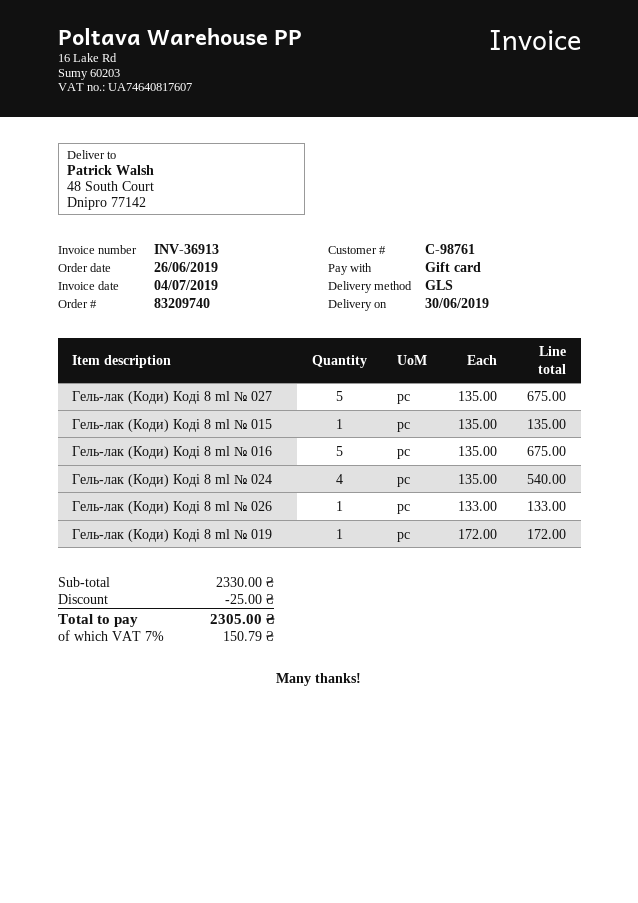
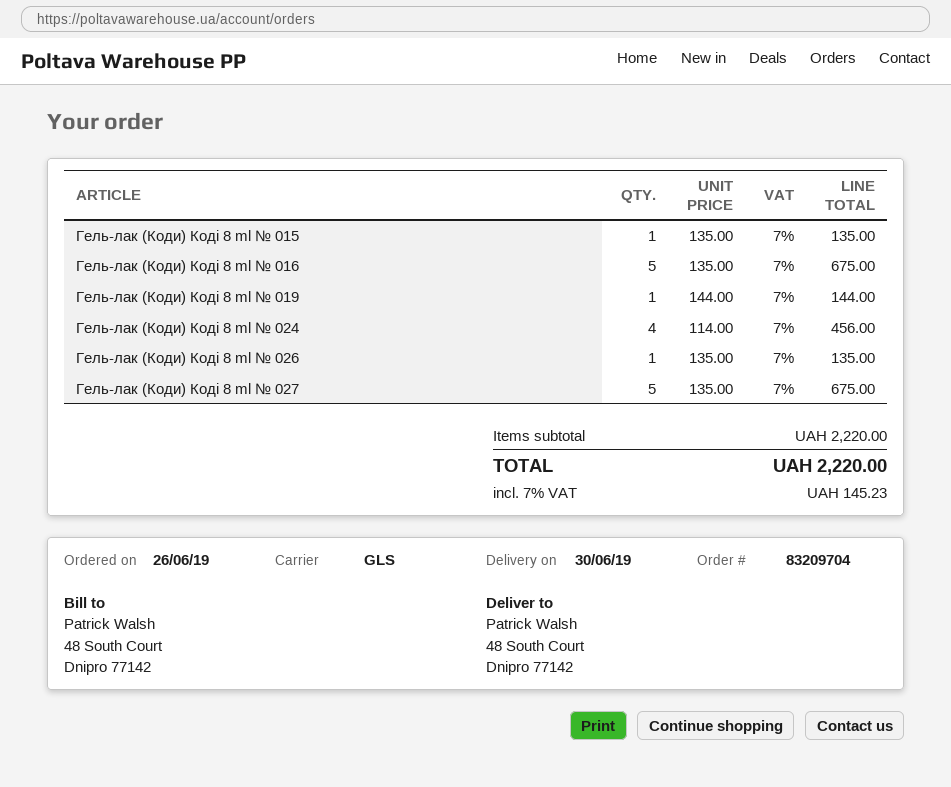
order number: 83209740 -> 83209704
Гель-лак (Коди) Кодi 8 ml № 024: 4 x 135.00 = 540.00 -> 4 x 114.00 = 456.00
Гель-лак (Коди) Кодi 8 ml № 026: 1 x 133.00 = 133.00 -> 1 x 135.00 = 135.00
Гель-лак (Коди) Кодi 8 ml № 019: 1 x 172.00 = 172.00 -> 1 x 144.00 = 144.00
subtotal: 2330.00 -> 2220.00
discount: 25.00 -> none
tax: 7% = 150.79 -> 7% = 145.23
total: 2305.00 -> 2220.00

